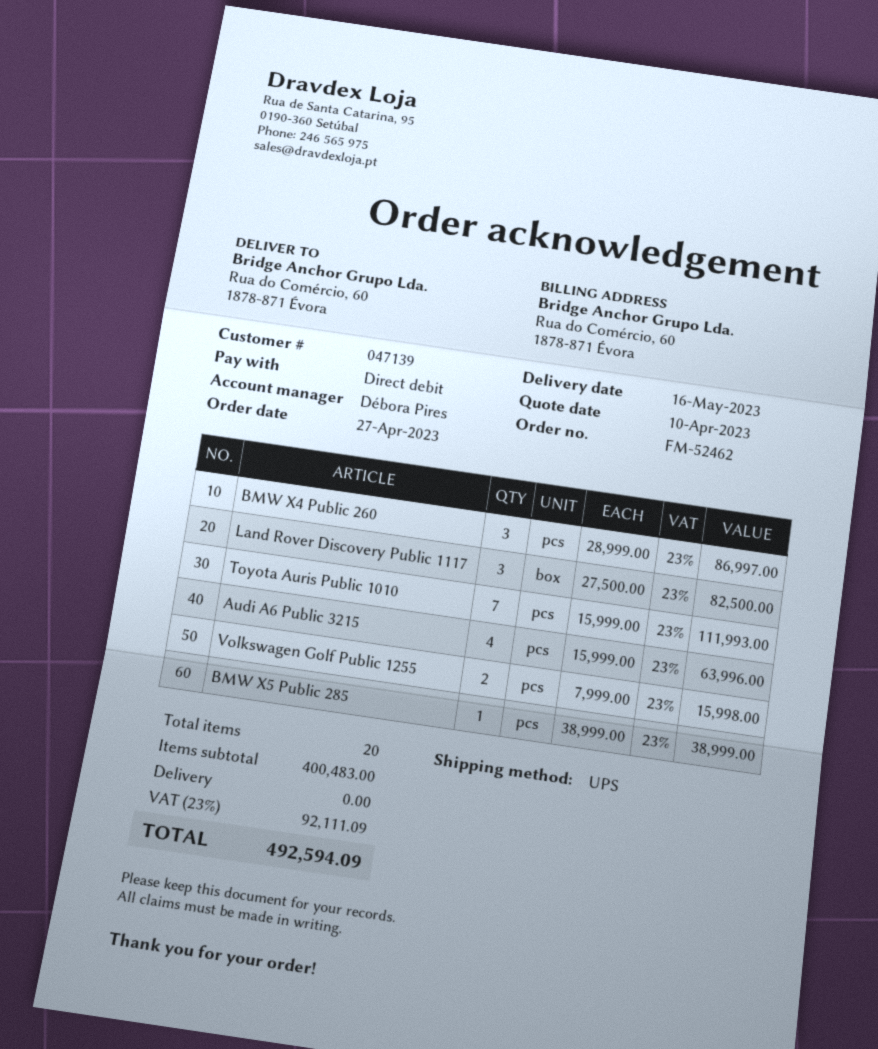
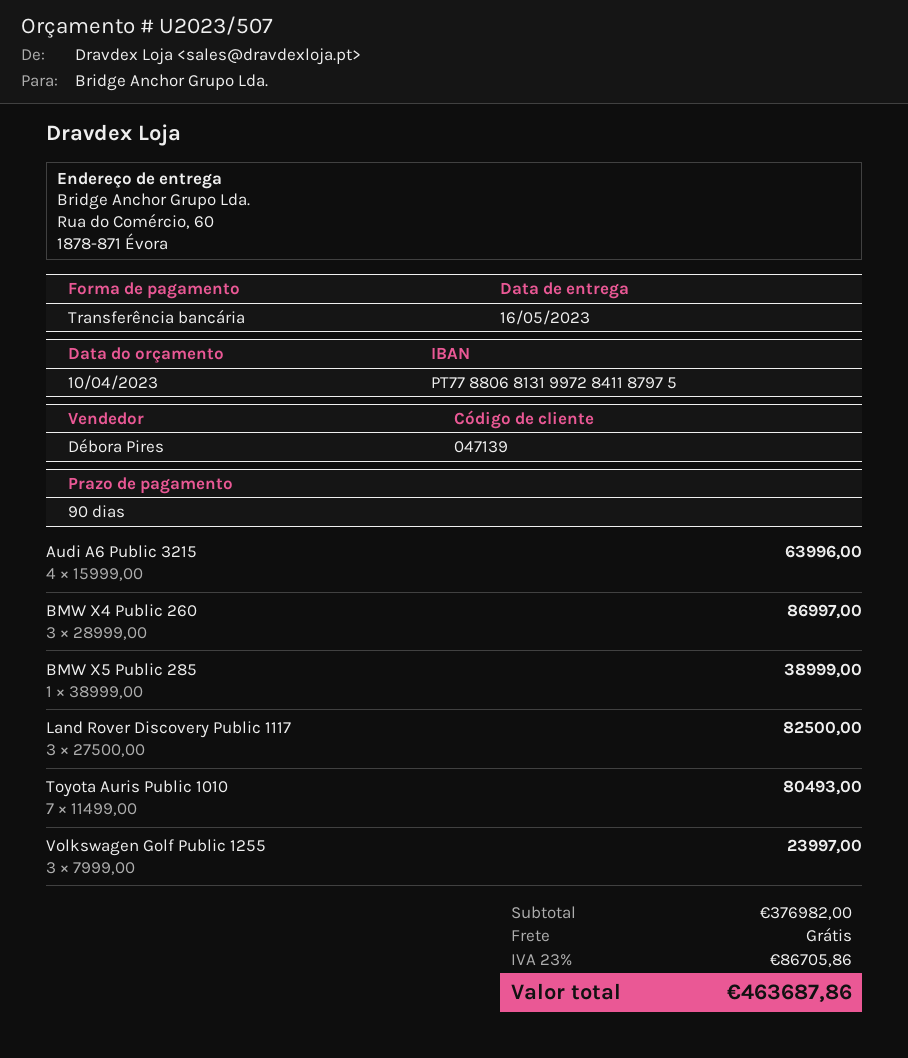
payment method: direct debit -> bank transfer
Toyota Auris Public 1010: 7 x 15999.00 = 111993.00 -> 7 x 11499.00 = 80493.00
Volkswagen Golf Public 1255: 2 x 7999.00 = 15998.00 -> 3 x 7999.00 = 23997.00
subtotal: 400483.00 -> 376982.00
tax: 23% = 92111.09 -> 23% = 86705.86
total: 492594.09 -> 463687.86

